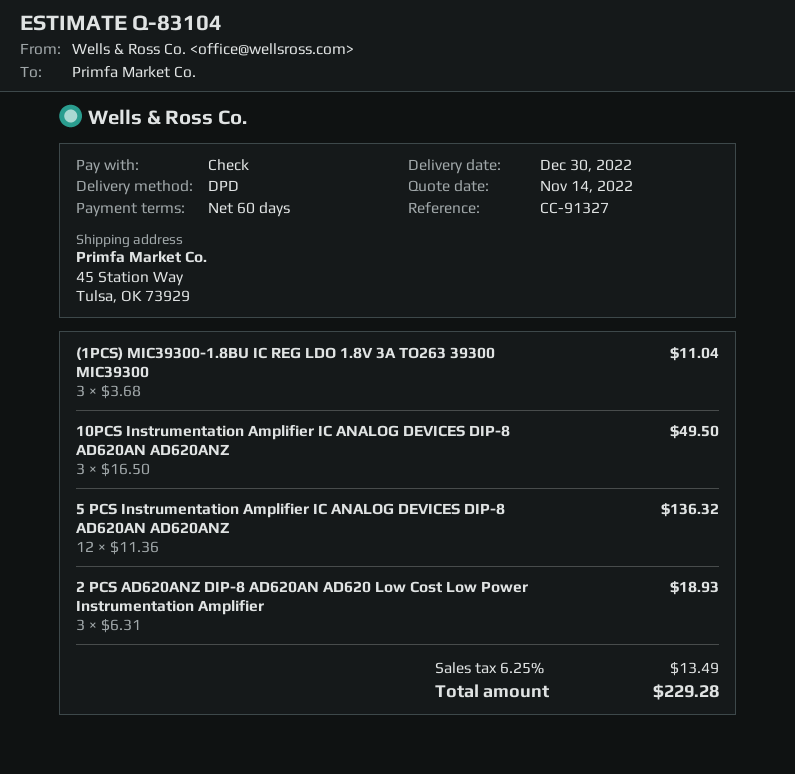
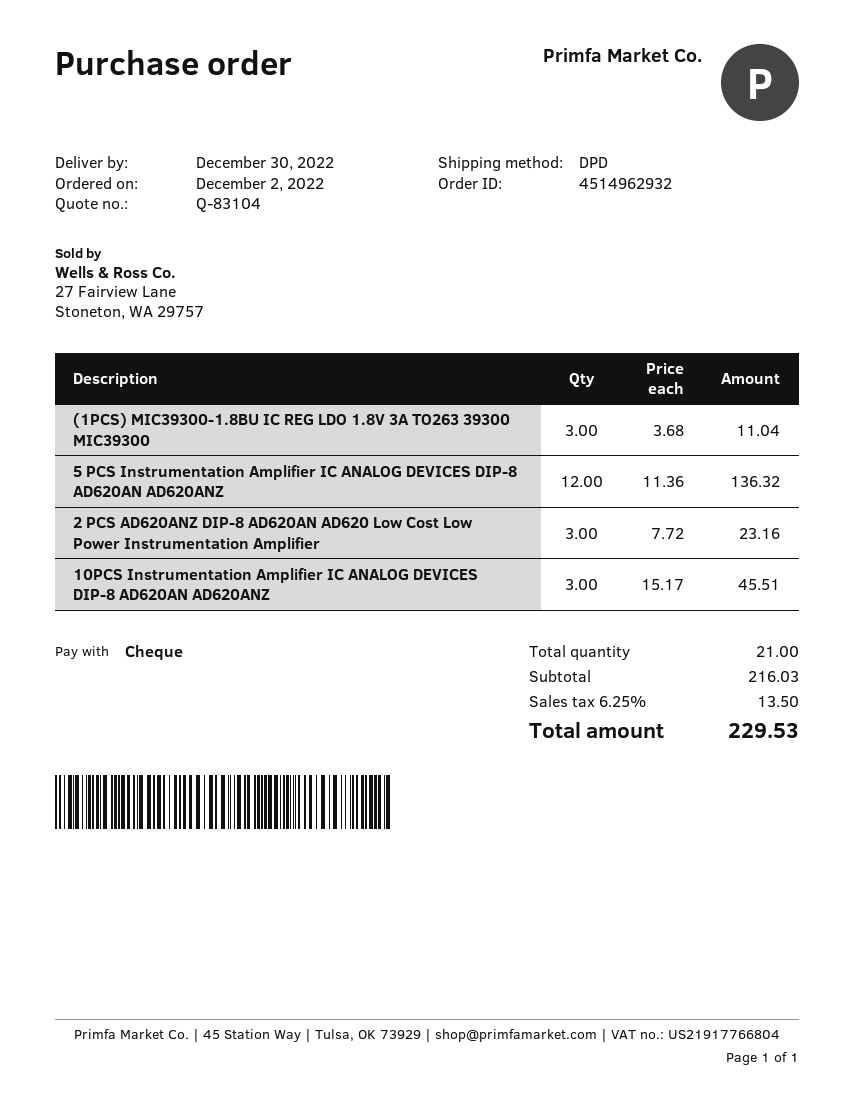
10PCS Instrumentation Amplifier IC ANALOG DEVICES DIP-8 AD620AN AD620ANZ: 3 x 16.50 = 49.50 -> 3 x 15.17 = 45.51
2 PCS AD620ANZ DIP-8 AD620AN AD620 Low Cost Low Power Instrumentation Amplifier: 3 x 6.31 = 18.93 -> 3 x 7.72 = 23.16
tax: 6.25% = 13.49 -> 6.25% = 13.50
total: 229.28 -> 229.53

